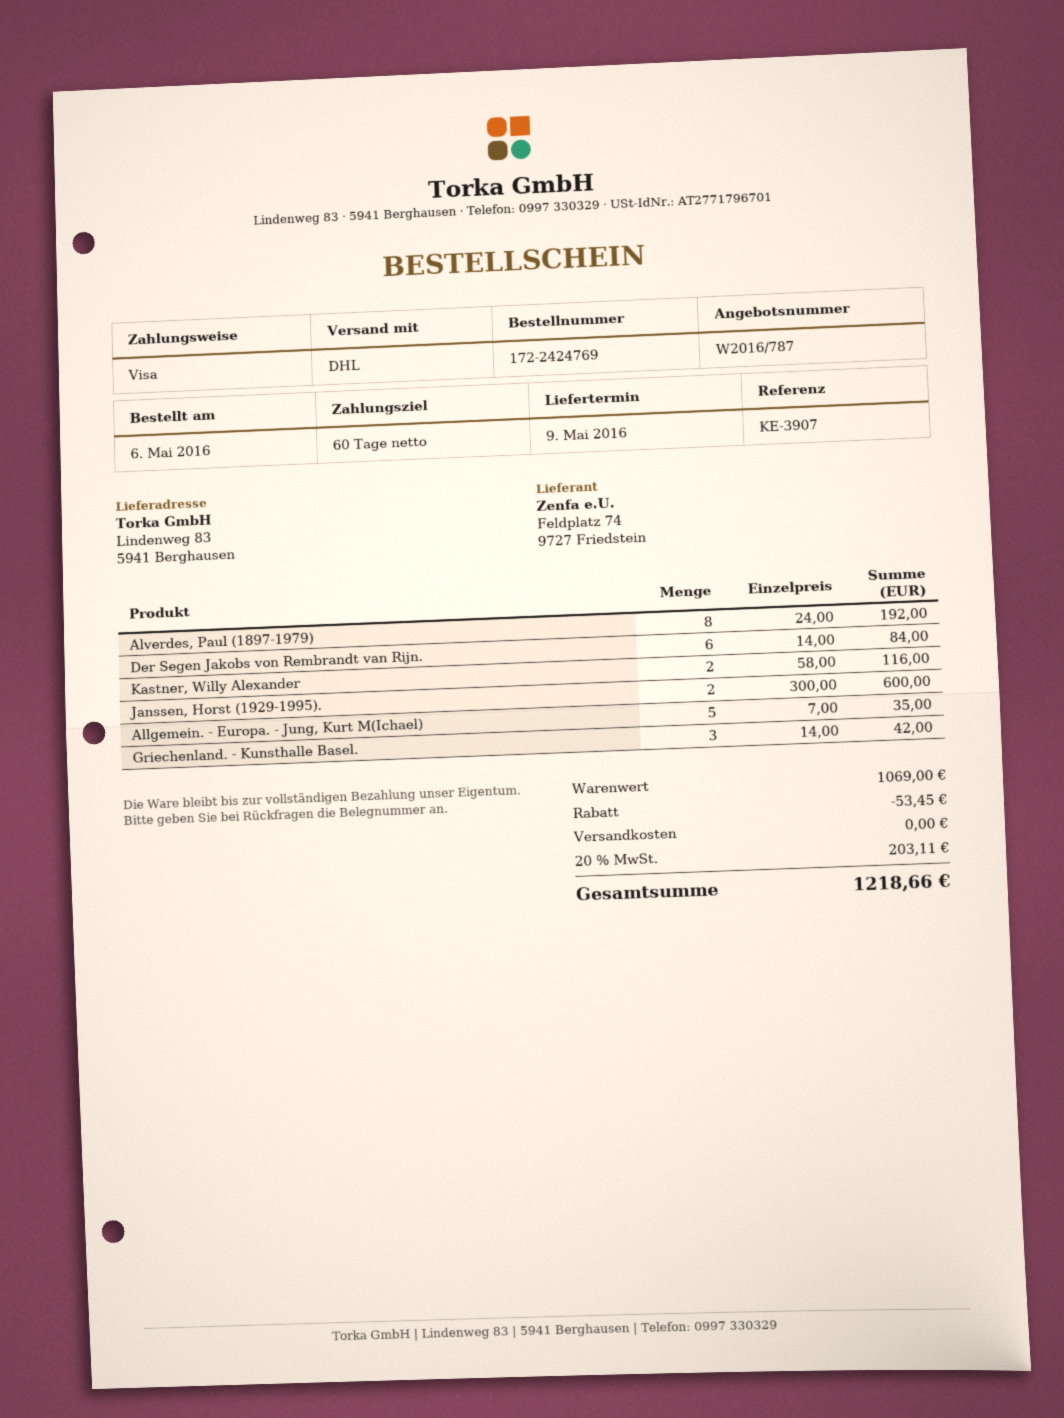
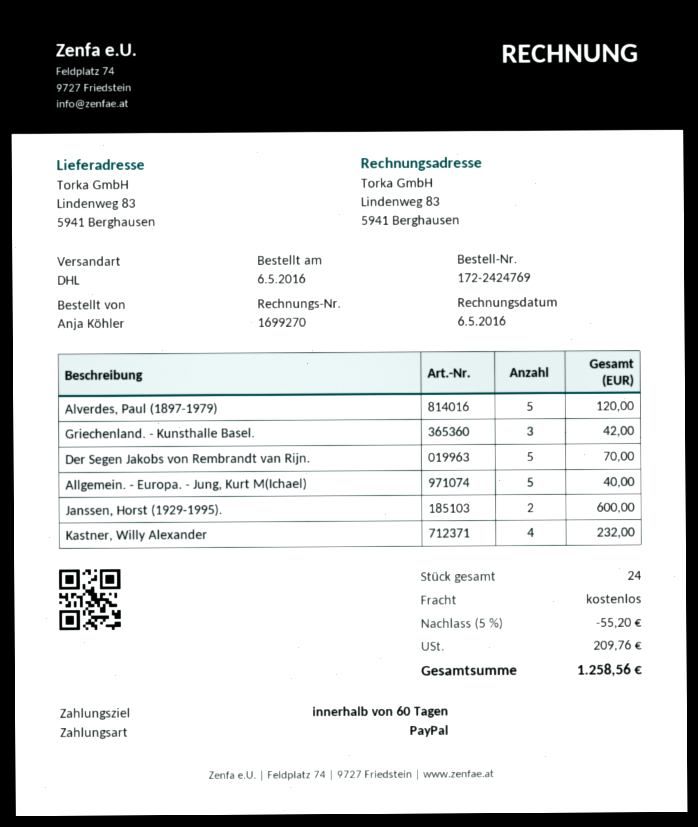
payment method: Visa -> PayPal
Alverdes, Paul (1897-1979): 8 for 192.00 -> 5 for 120.00
Der Segen Jakobs von Rembrandt van Rijn.: 6 for 84.00 -> 5 for 70.00
Kastner, Willy Alexander: 2 for 116.00 -> 4 for 232.00
Allgemein. - Europa. - Jung, Kurt M(Ichael): 5 for 35.00 -> 5 for 40.00
discount: 53.45 -> 55.20
tax: 203.11 -> 209.76
total: 1218.66 -> 1258.56

